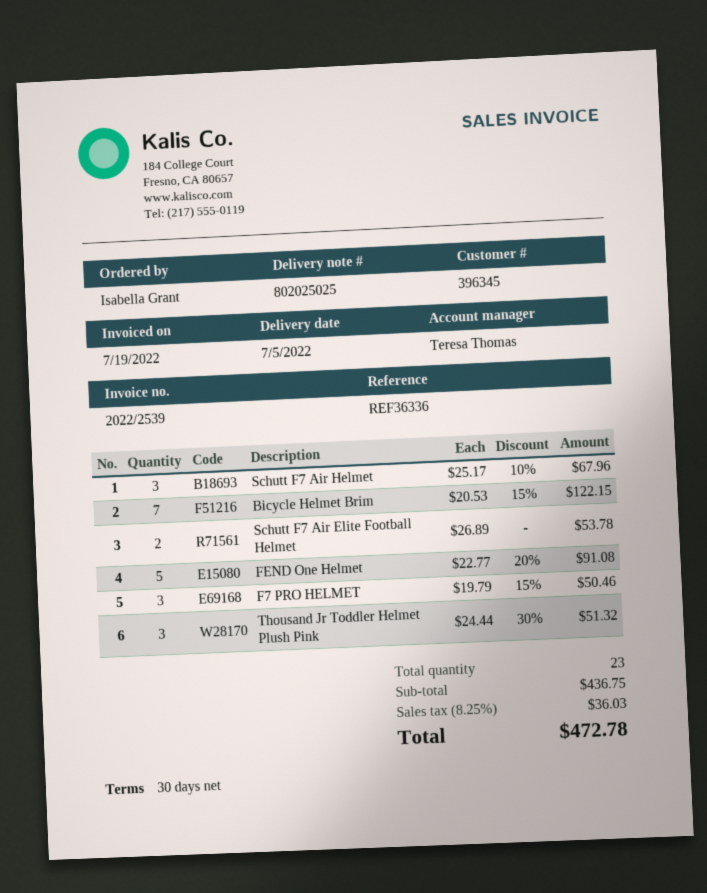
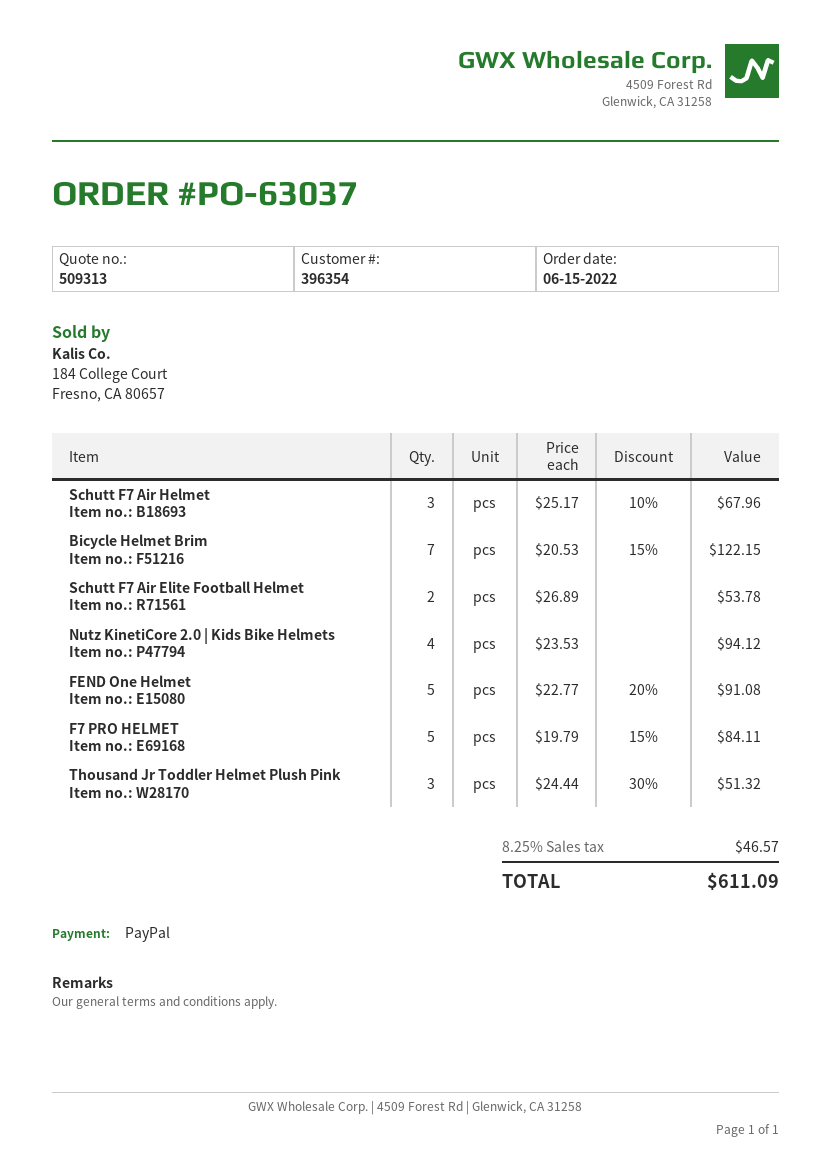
customer number: 396345 -> 396354
F7 PRO HELMET: 3 x 19.79 - 15% = 50.46 -> 5 x 19.79 - 15% = 84.11
Nutz KinetiCore 2.0 | Kids Bike Helmets: none -> 4 x 23.53 = 94.12
tax: 8.25% = 36.03 -> 8.25% = 46.57
total: 472.78 -> 611.09

